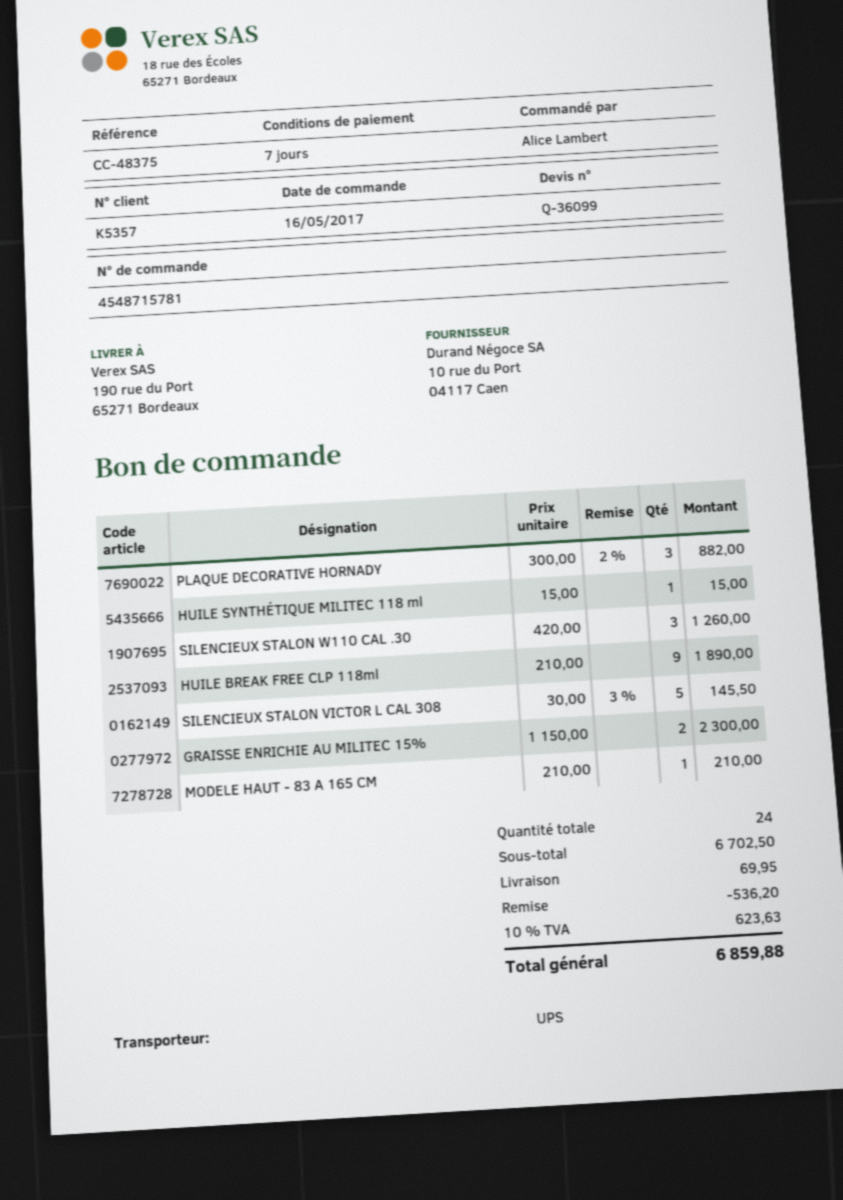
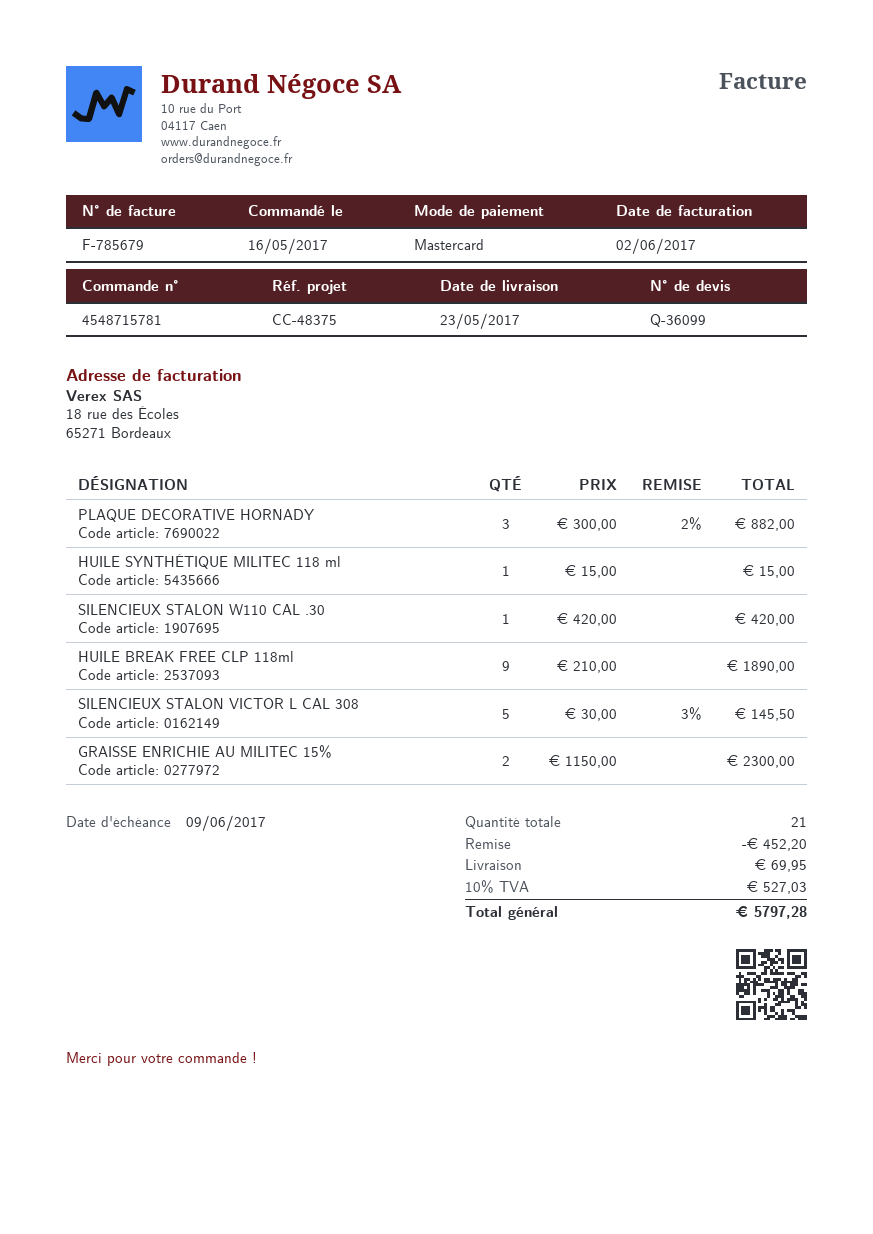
SILENCIEUX STALON W110 CAL .30: 3 x 420.00 = 1260.00 -> 1 x 420.00 = 420.00
MODELE HAUT - 83 A 165 CM: 1 x 210.00 = 210.00 -> none
total quantity: 24 -> 21
discount: 536.20 -> 452.20
tax: 10% = 623.63 -> 10% = 527.03
total: 6859.88 -> 5797.28

